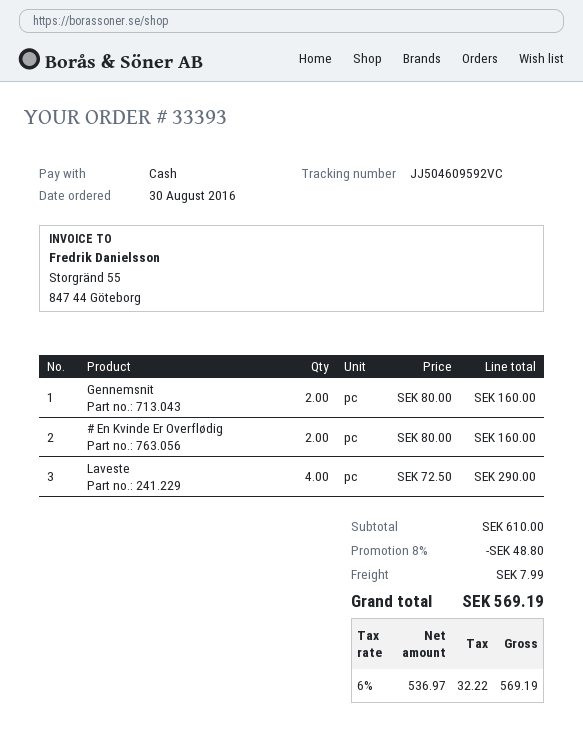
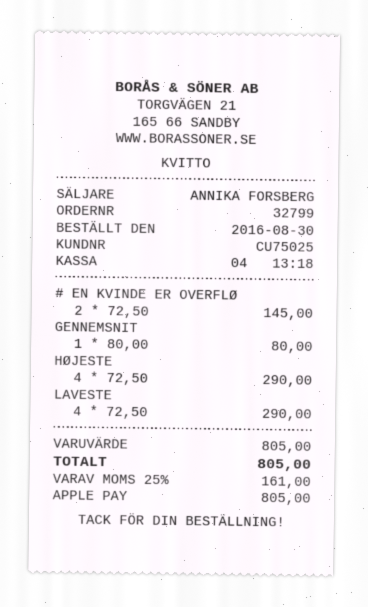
order number: 33393 -> 32799
payment method: cash -> Apple Pay
Gennemsnit: 2 x 80.00 = 160.00 -> 1 x 80.00 = 80.00
# En Kvinde Er Overflødig: 2 x 80.00 = 160.00 -> 2 x 72.50 = 145.00
HØJESTE: none -> 4 x 72.50 = 290.00
subtotal: 610.00 -> 805.00
discount: 8% = 48.80 -> none
shipping: 7.99 -> none
tax: 6% = 32.22 -> 25% = 161.00
total: 569.19 -> 805.00

